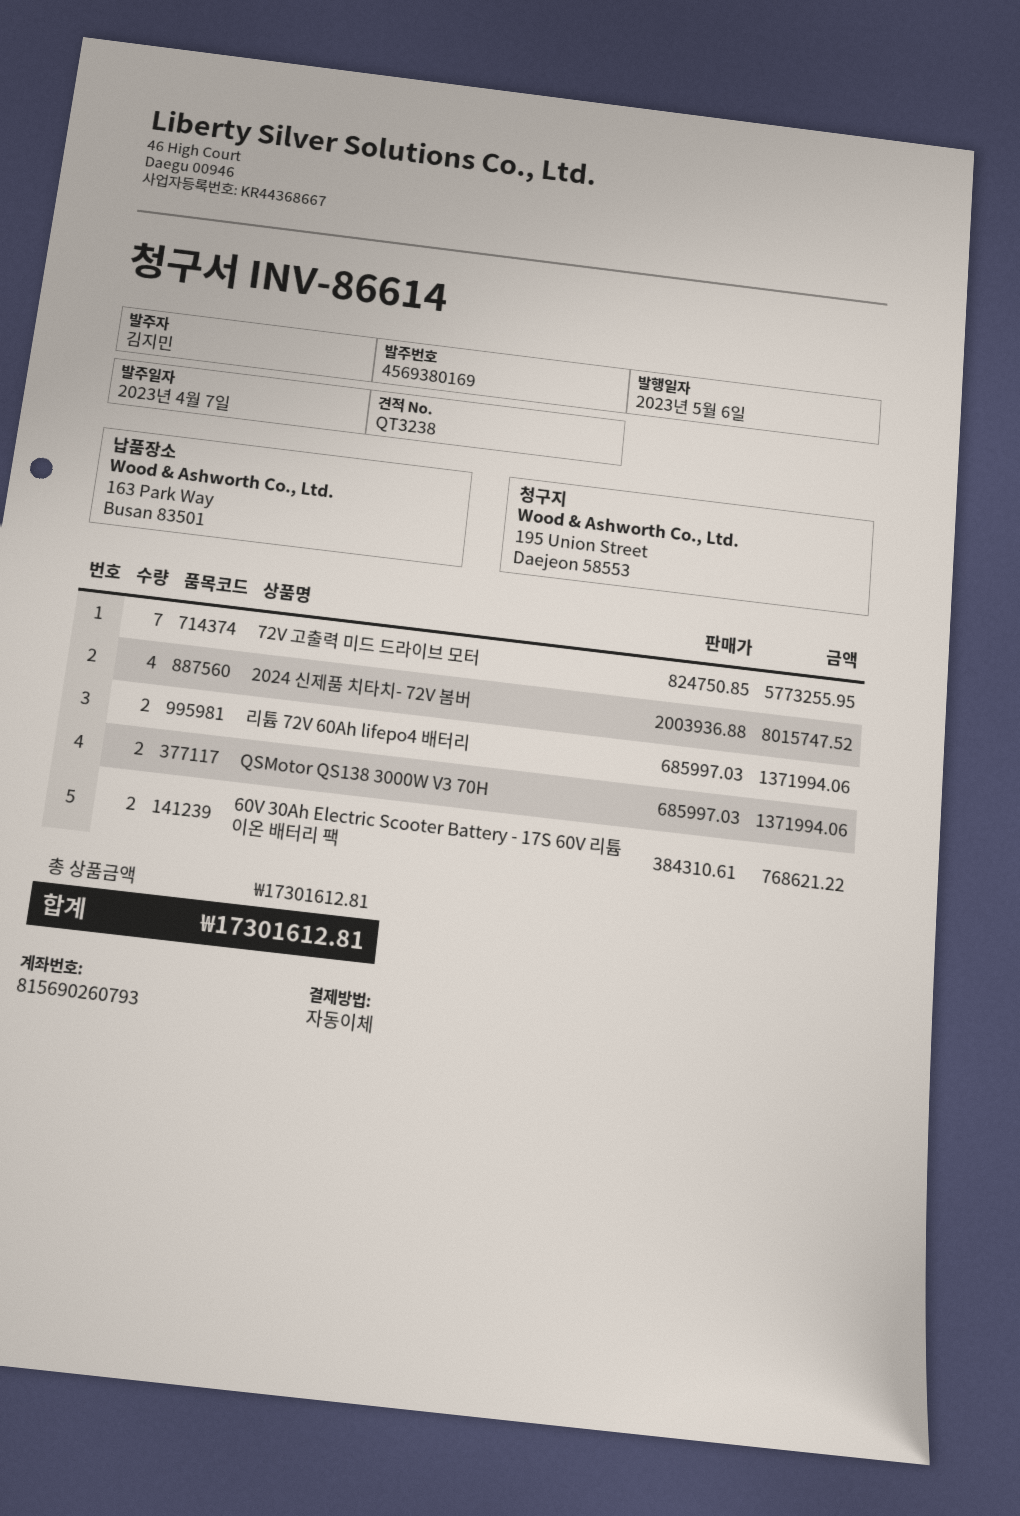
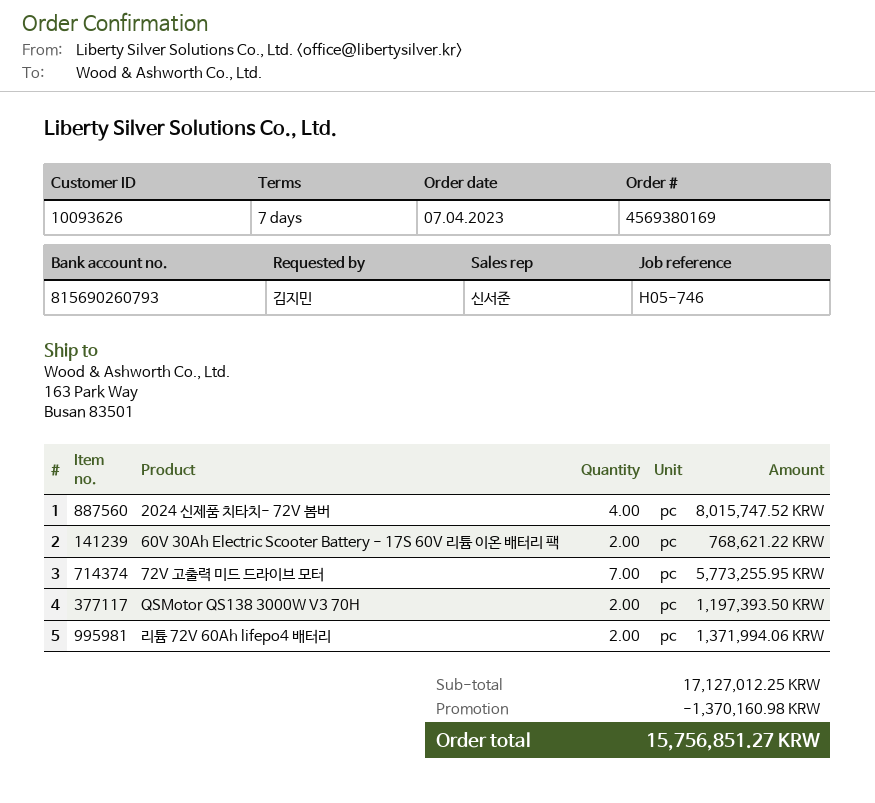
QSMotor QS138 3000W V3 70H: 2 for 1371994.06 -> 2 for 1197393.50
subtotal: 17301612.81 -> 17127012.25
discount: none -> 1370160.98
total: 17301612.81 -> 15756851.27

